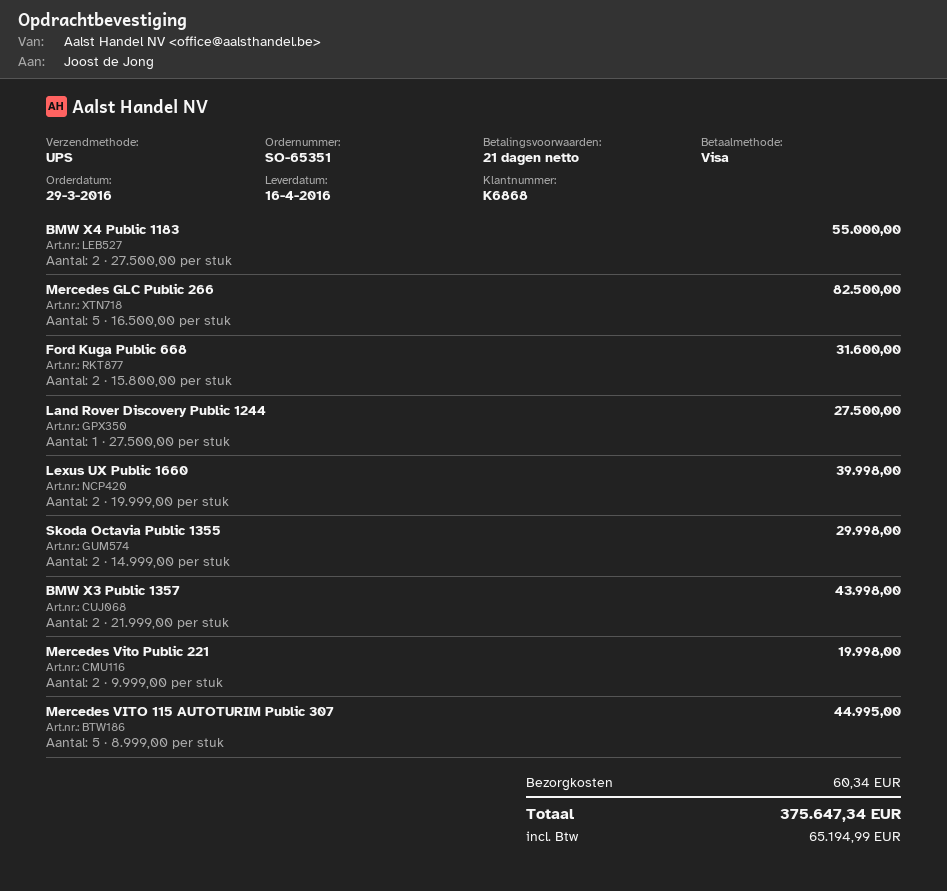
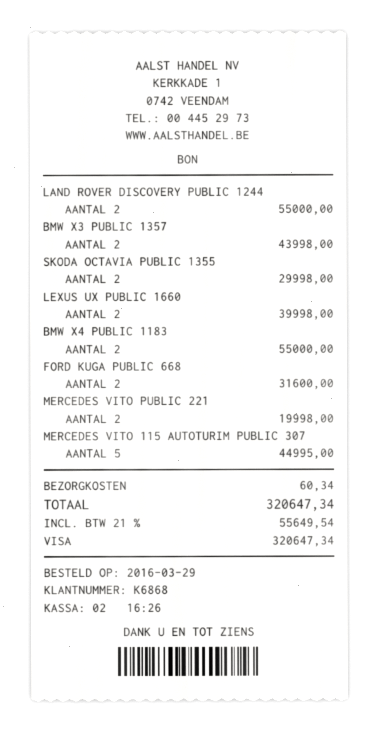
Mercedes GLC Public 266: 5 for 82500.00 -> none
Land Rover Discovery Public 1244: 1 for 27500.00 -> 2 for 55000.00
tax: 65194.99 -> 55649.54
total: 375647.34 -> 320647.34

